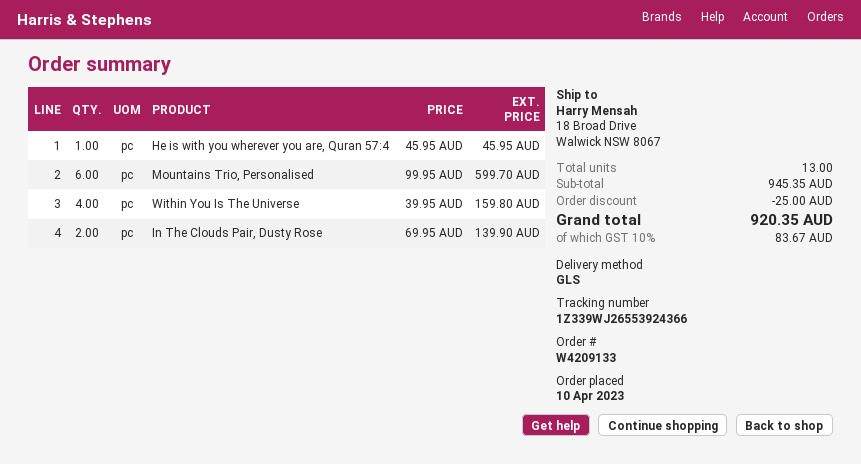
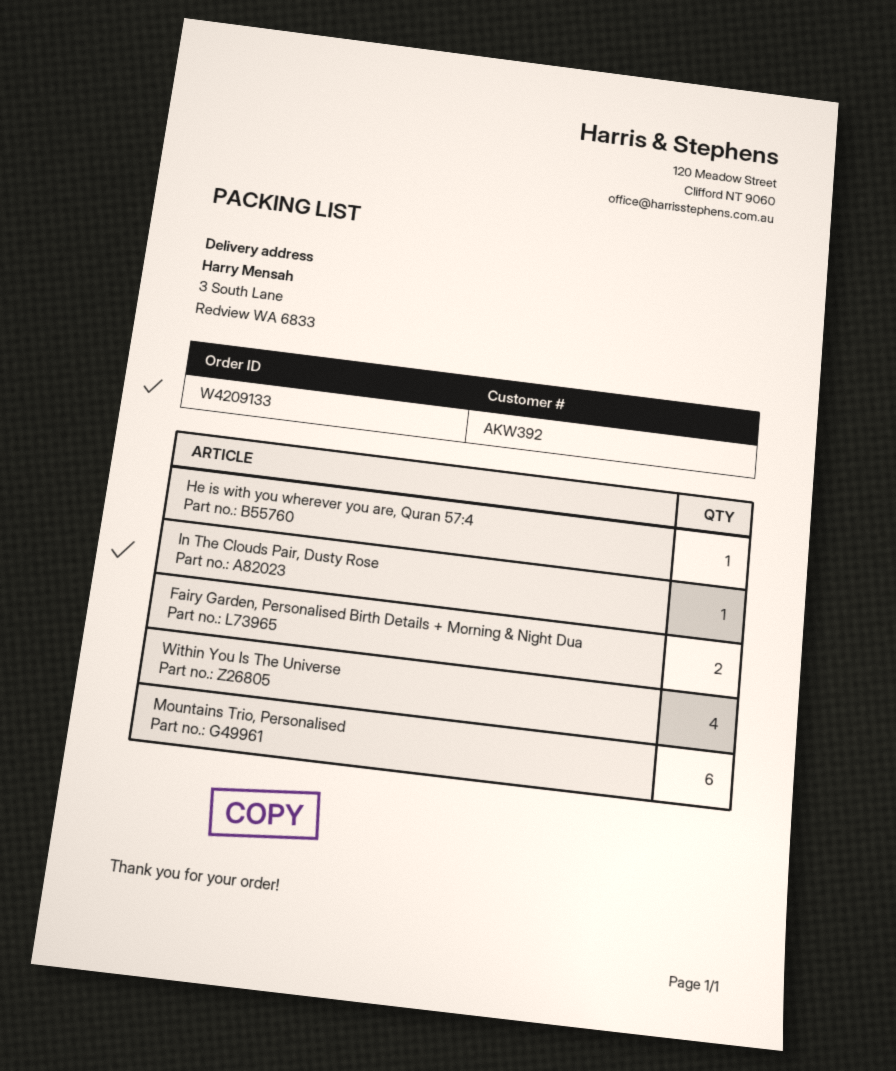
ship to: 18 Broad Drive, Walwick NSW 8067 -> 3 South Lane, Redview WA 6833
In The Clouds Pair, Dusty Rose: 2 -> 1
Fairy Garden, Personalised Birth Details + Morning & Night Dua: none -> 2

